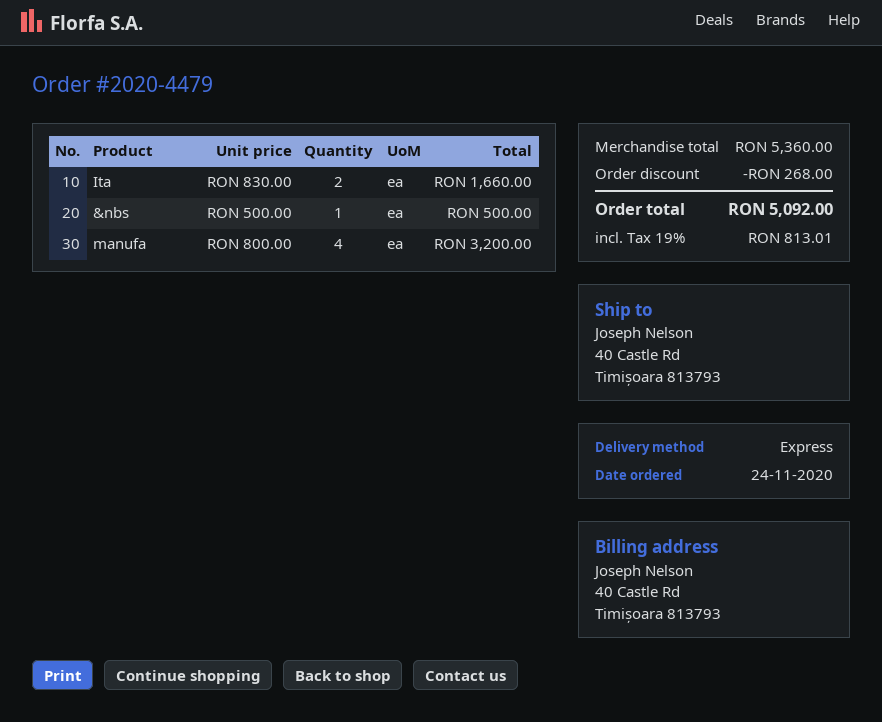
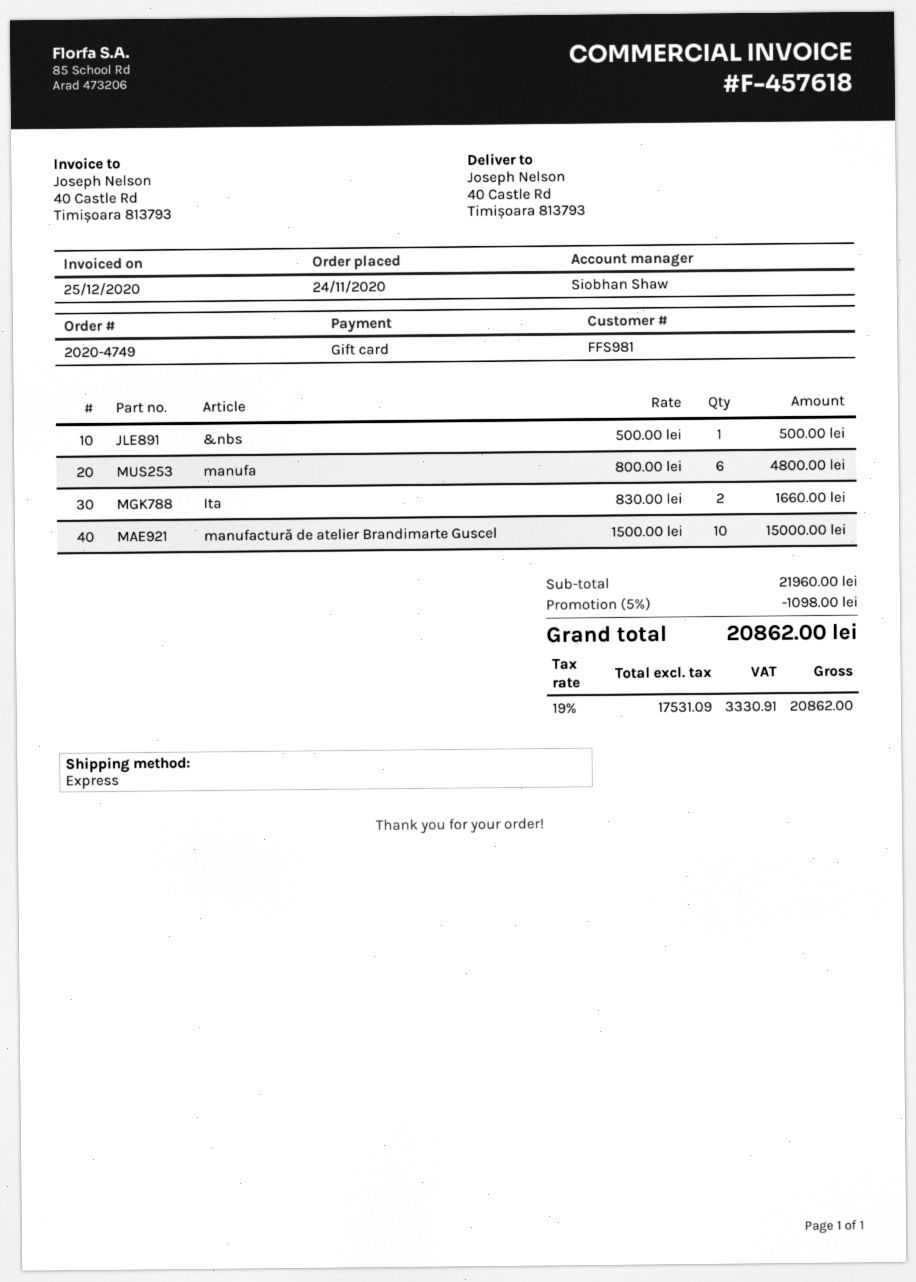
order number: 2020-4479 -> 2020-4749
manufa: 4 x 800.00 = 3200.00 -> 6 x 800.00 = 4800.00
manufactură de atelier Brandimarte Guscel: none -> 10 x 1500.00 = 15000.00
subtotal: 5360.00 -> 21960.00
discount: 268.00 -> 1098.00
tax: 19% = 813.01 -> 19% = 3330.91
total: 5092.00 -> 20862.00

